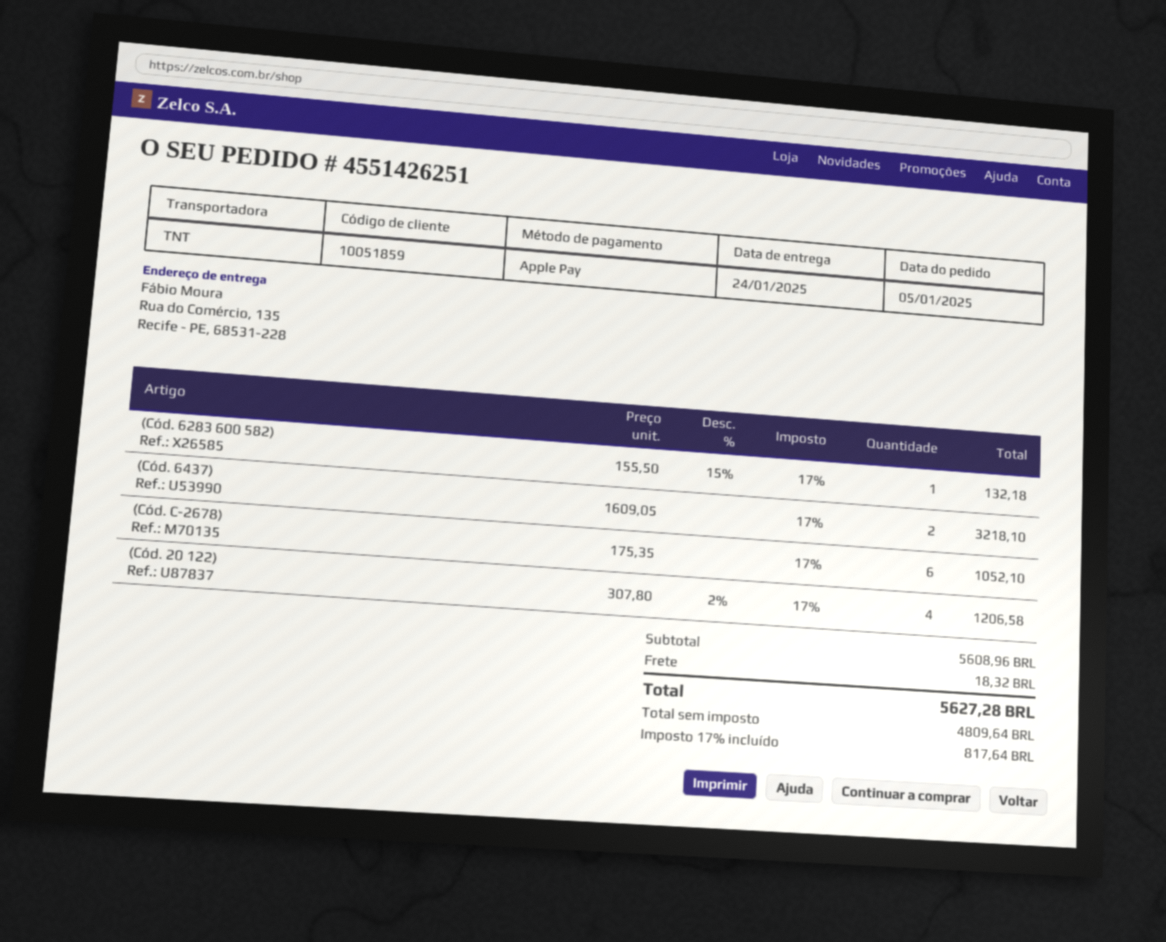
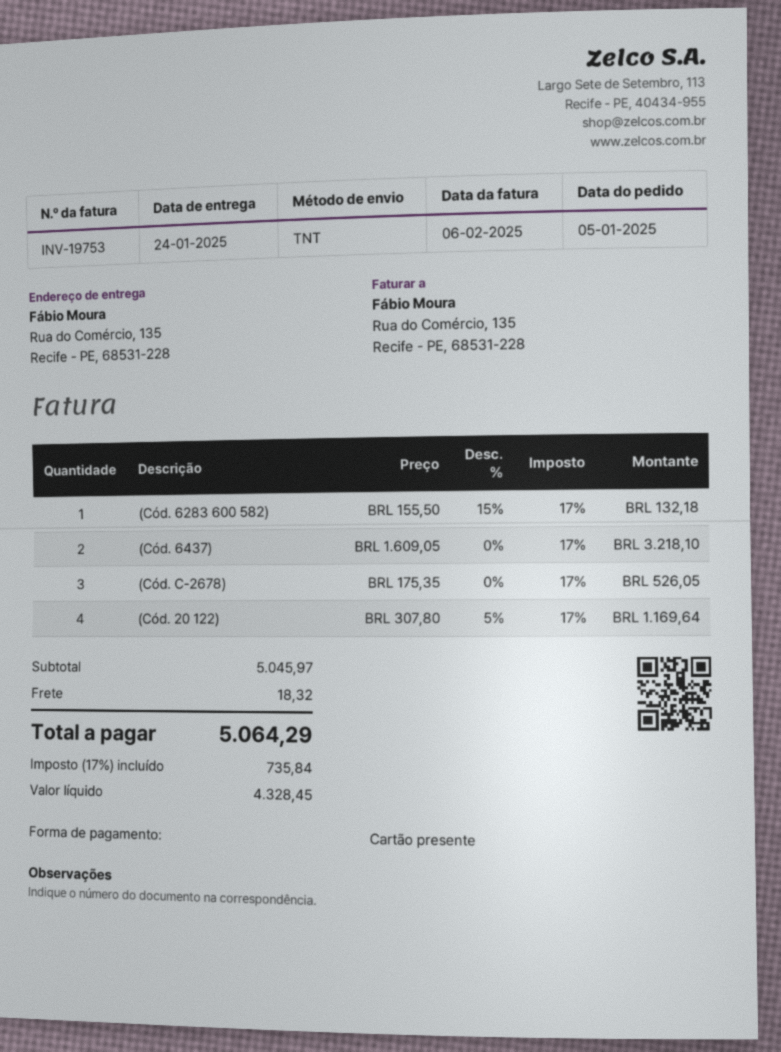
payment method: Apple Pay -> gift card
(Cód. C-2678): 6 x 175.35 = 1052.10 -> 3 x 175.35 = 526.05
(Cód. 20 122): 4 x 307.80 - 2% = 1206.58 -> 4 x 307.80 - 5% = 1169.64
subtotal: 5608.96 -> 5045.97
net: 4809.64 -> 4328.45
tax: 17% = 817.64 -> 17% = 735.84
total: 5627.28 -> 5064.29

